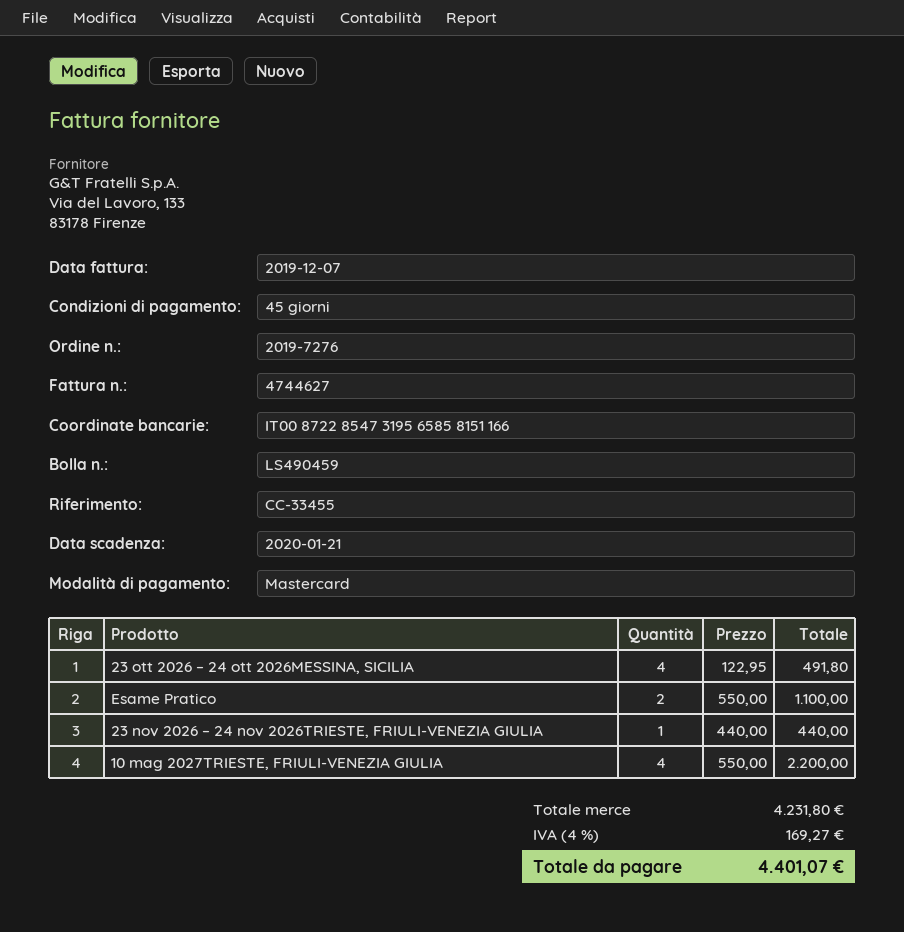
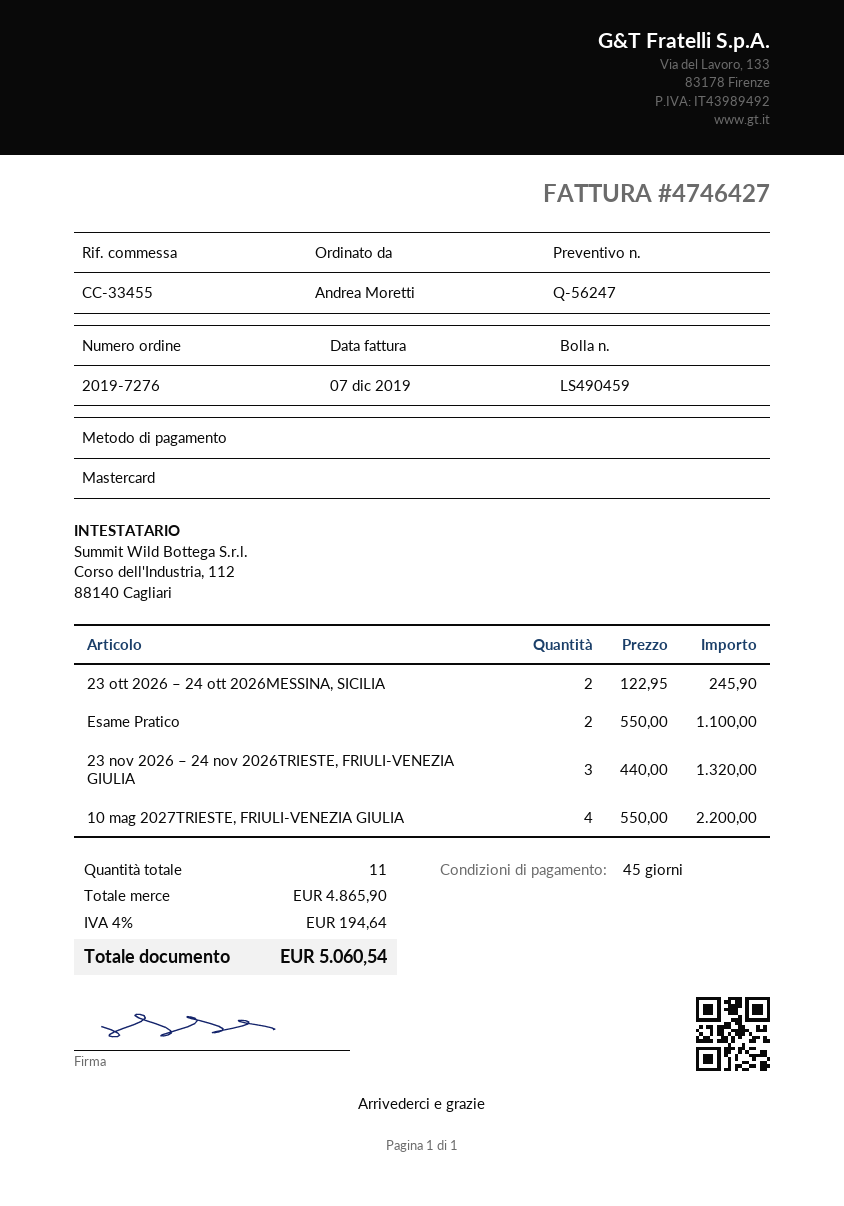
invoice number: 4744627 -> 4746427
23 ott 2026 – 24 ott 2026MESSINA, SICILIA: 4 x 122.95 = 491.80 -> 2 x 122.95 = 245.90
23 nov 2026 – 24 nov 2026TRIESTE, FRIULI-VENEZIA GIULIA: 1 x 440.00 = 440.00 -> 3 x 440.00 = 1320.00
subtotal: 4231.80 -> 4865.90
tax: 4% = 169.27 -> 4% = 194.64
total: 4401.07 -> 5060.54

